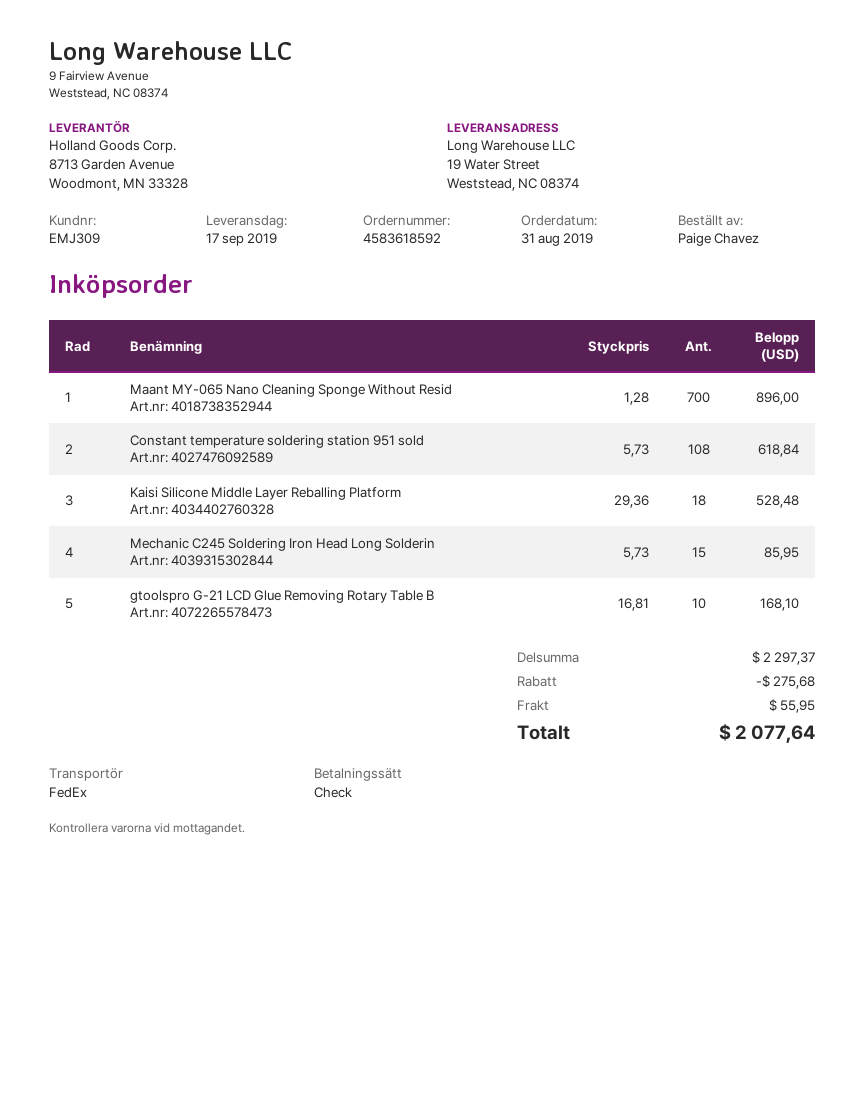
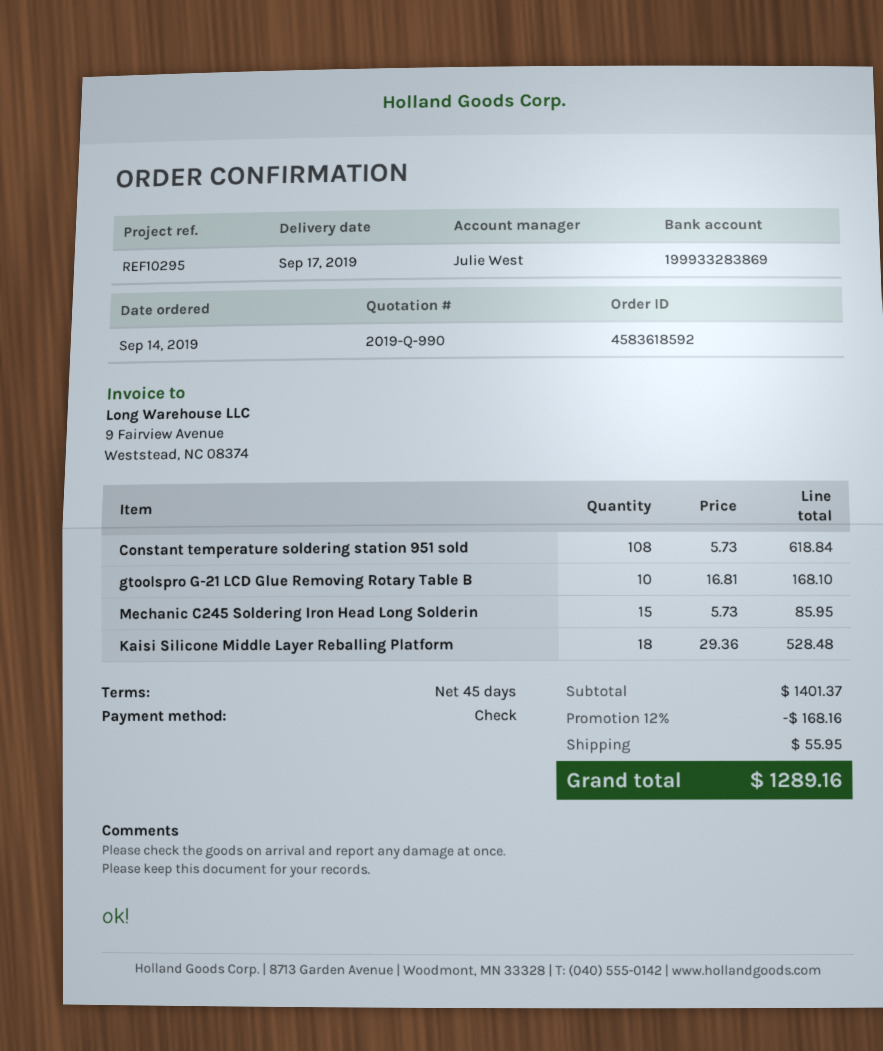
order date: 2019-08-31 -> 2019-09-14
Maant MY-065 Nano Cleaning Sponge Without Resid: 700 x 1.28 = 896.00 -> none
subtotal: 2297.37 -> 1401.37
discount: 275.68 -> 168.16
total: 2077.64 -> 1289.16

